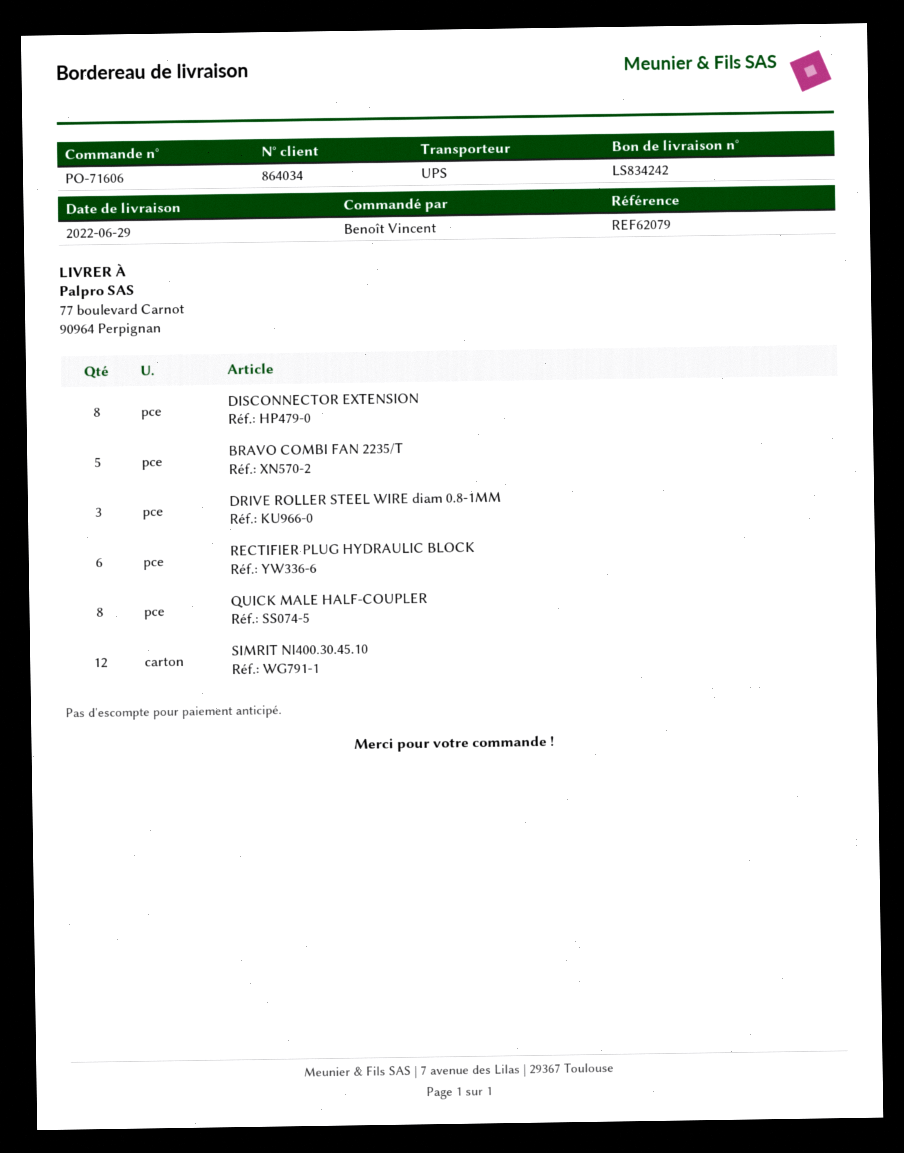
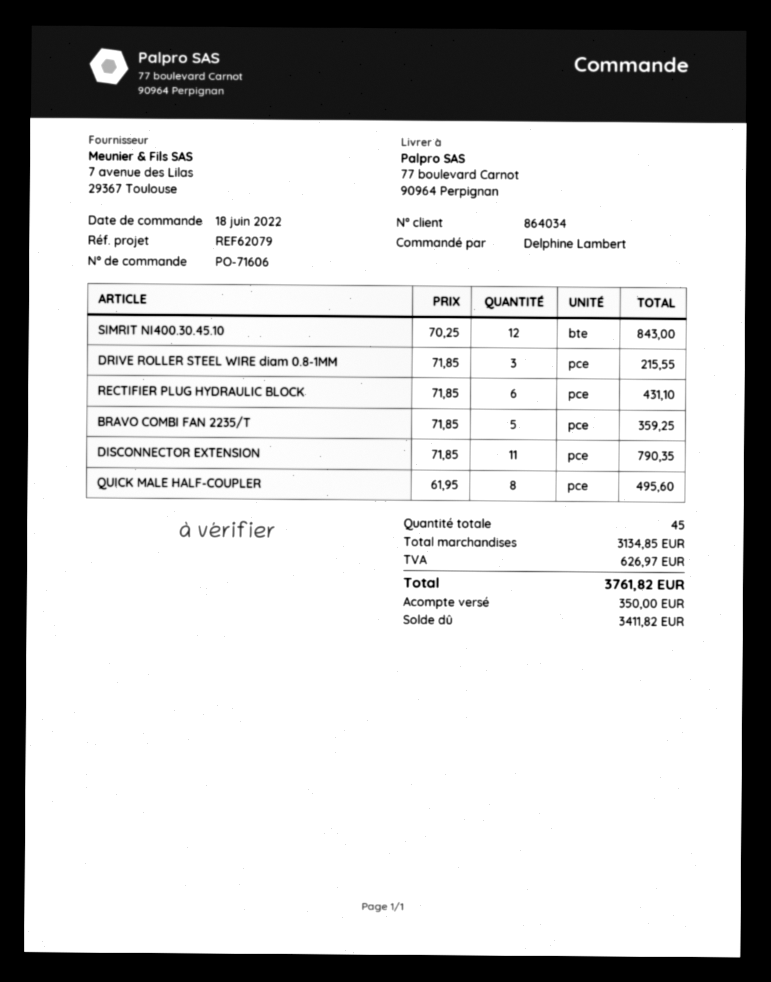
ordered by: Benoît Vincent -> Delphine Lambert
DISCONNECTOR EXTENSION: 8 -> 11

